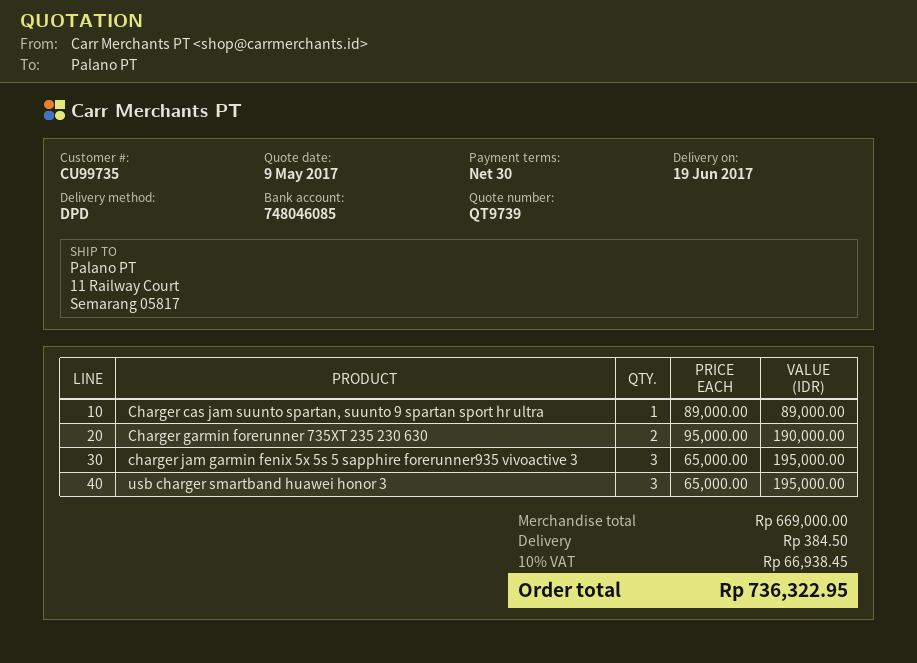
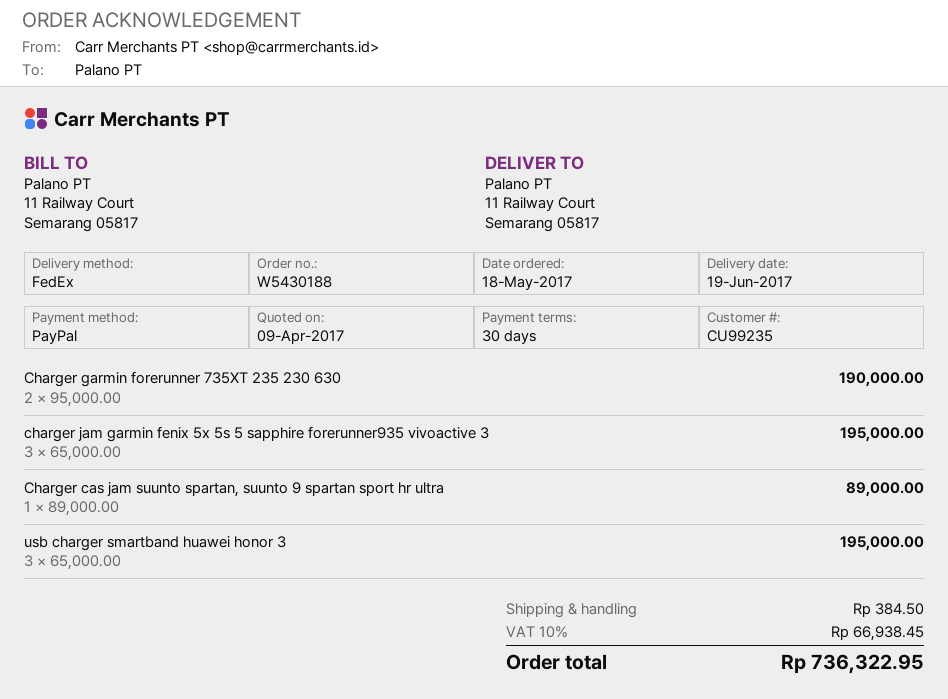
quote date: 2017-05-09 -> 2017-04-09
customer number: CU99735 -> CU99235
shipping method: DPD -> FedEx

